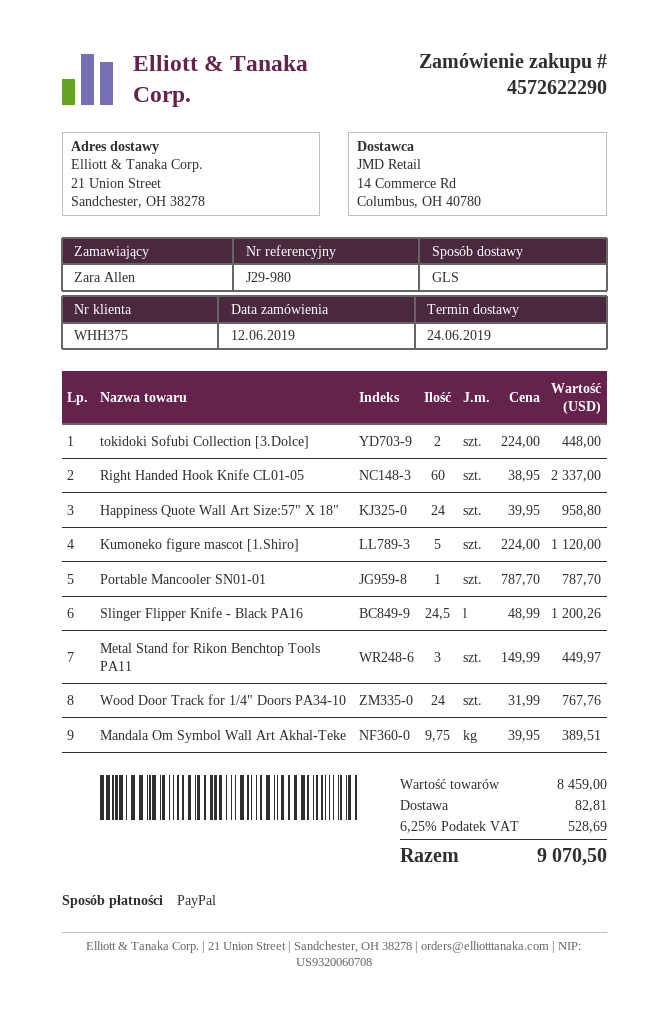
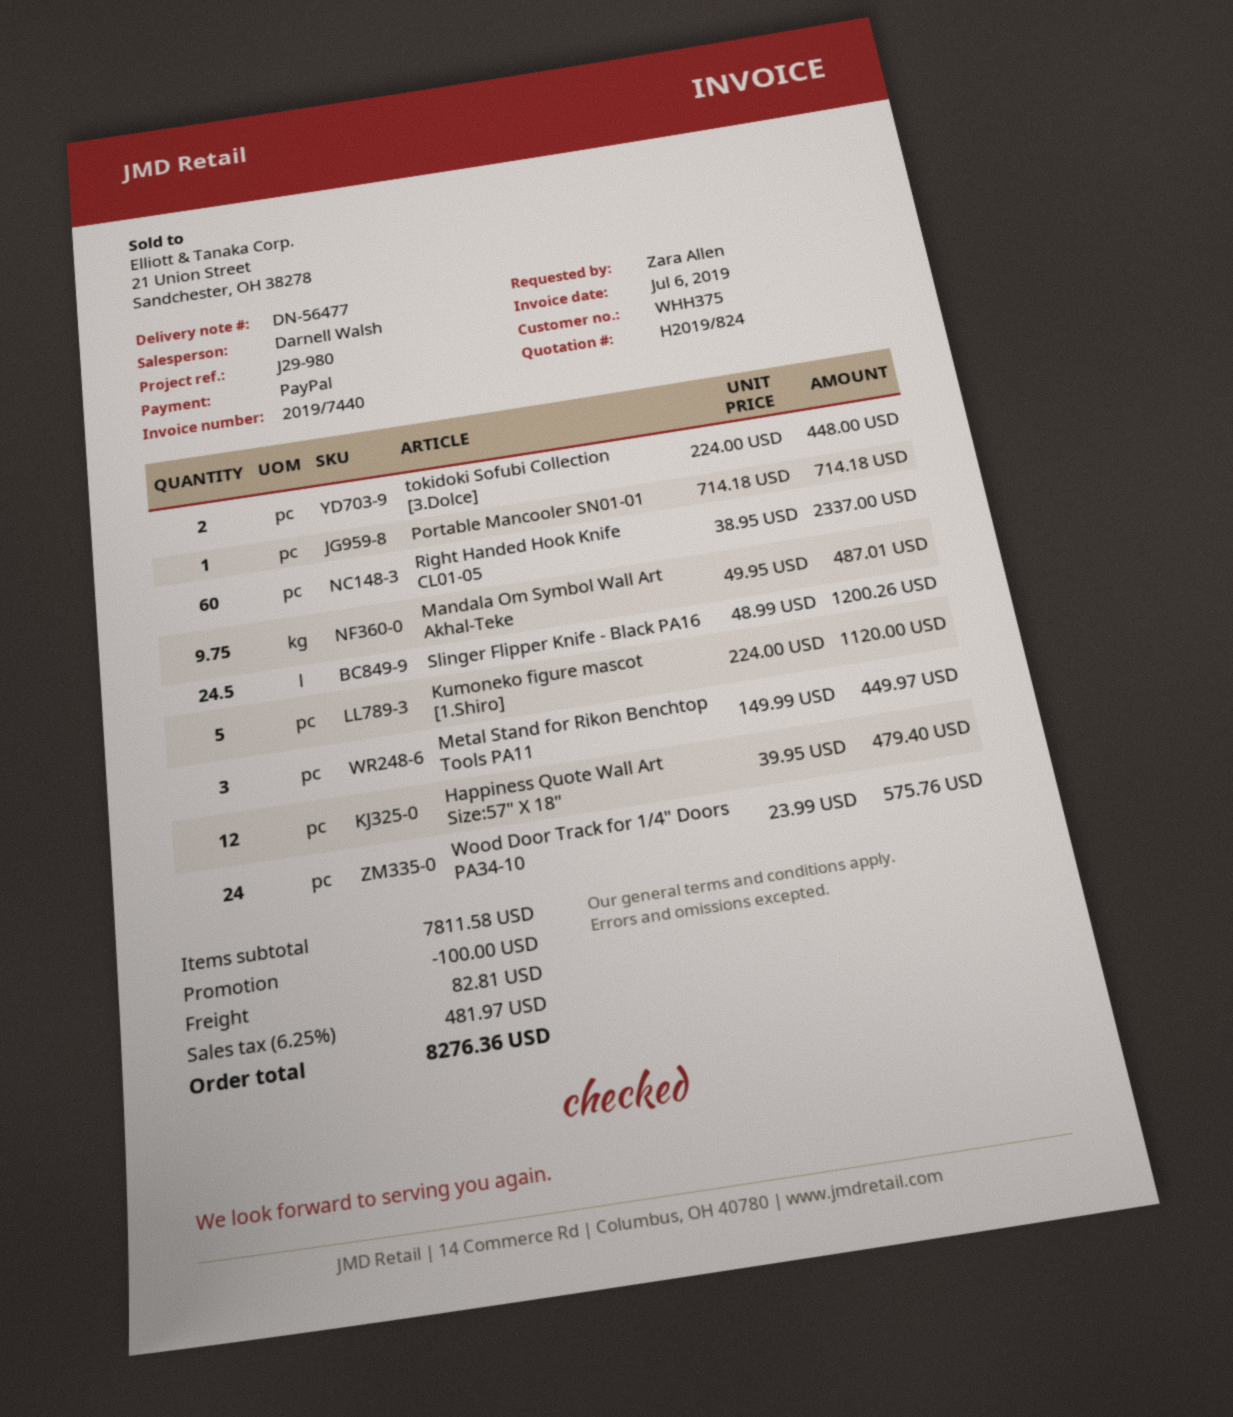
Happiness Quote Wall Art Size:57" X 18": 24 x 39.95 = 958.80 -> 12 x 39.95 = 479.40
Portable Mancooler SN01-01: 1 x 787.70 = 787.70 -> 1 x 714.18 = 714.18
Wood Door Track for 1/4" Doors PA34-10: 24 x 31.99 = 767.76 -> 24 x 23.99 = 575.76
Mandala Om Symbol Wall Art Akhal-Teke: 9.75 x 39.95 = 389.51 -> 9.75 x 49.95 = 487.01
subtotal: 8459.00 -> 7811.58
discount: none -> 100.00
tax: 6.25% = 528.69 -> 6.25% = 481.97
total: 9070.50 -> 8276.36

